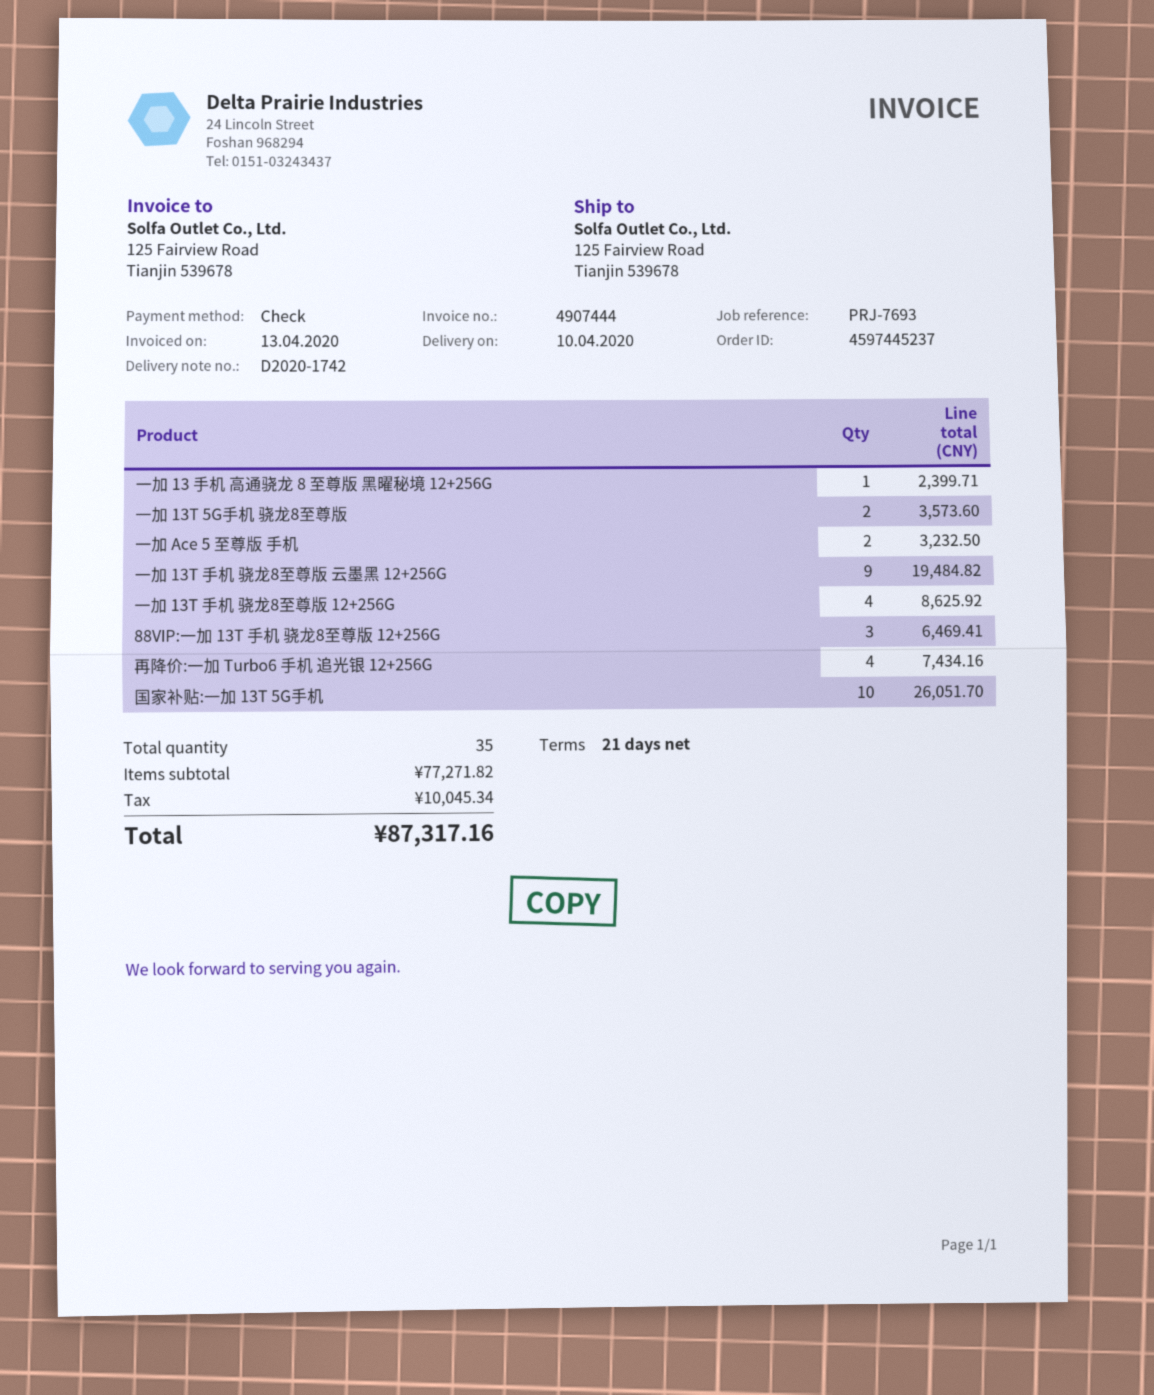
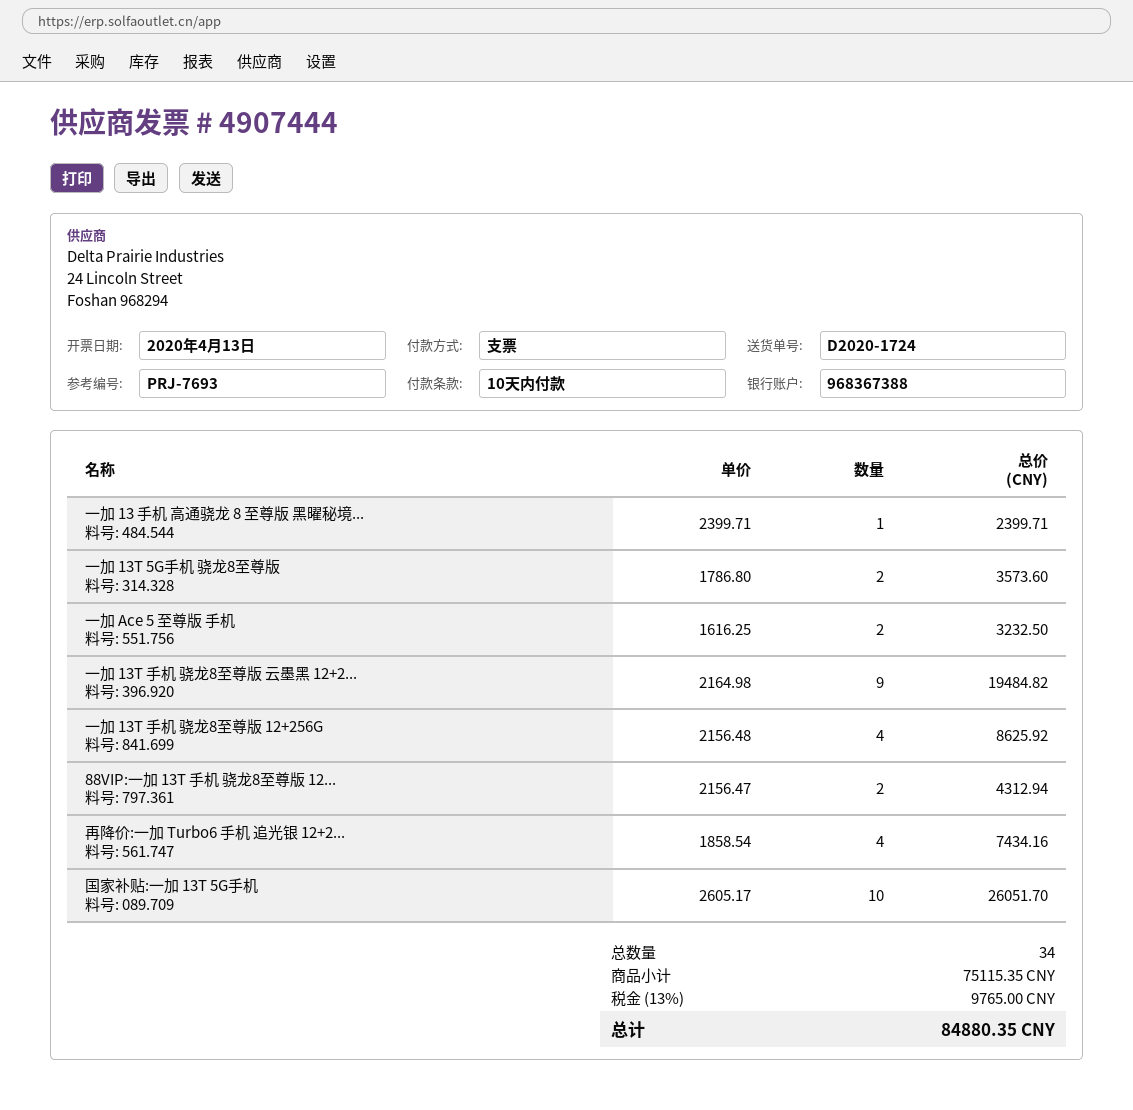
delivery note number: D2020-1742 -> D2020-1724
payment terms: 21 days -> 10 days
88VIP:一加 13T 手机 骁龙8至尊版 12+256G: 3 for 6469.41 -> 2 for 4312.94
total quantity: 35 -> 34
subtotal: 77271.82 -> 75115.35
tax: 10045.34 -> 9765.00
total: 87317.16 -> 84880.35

